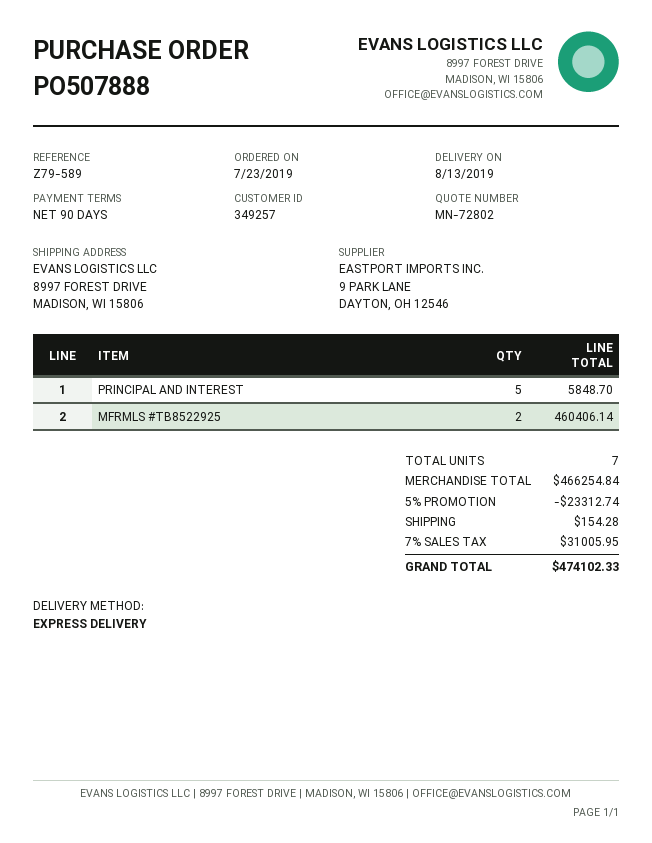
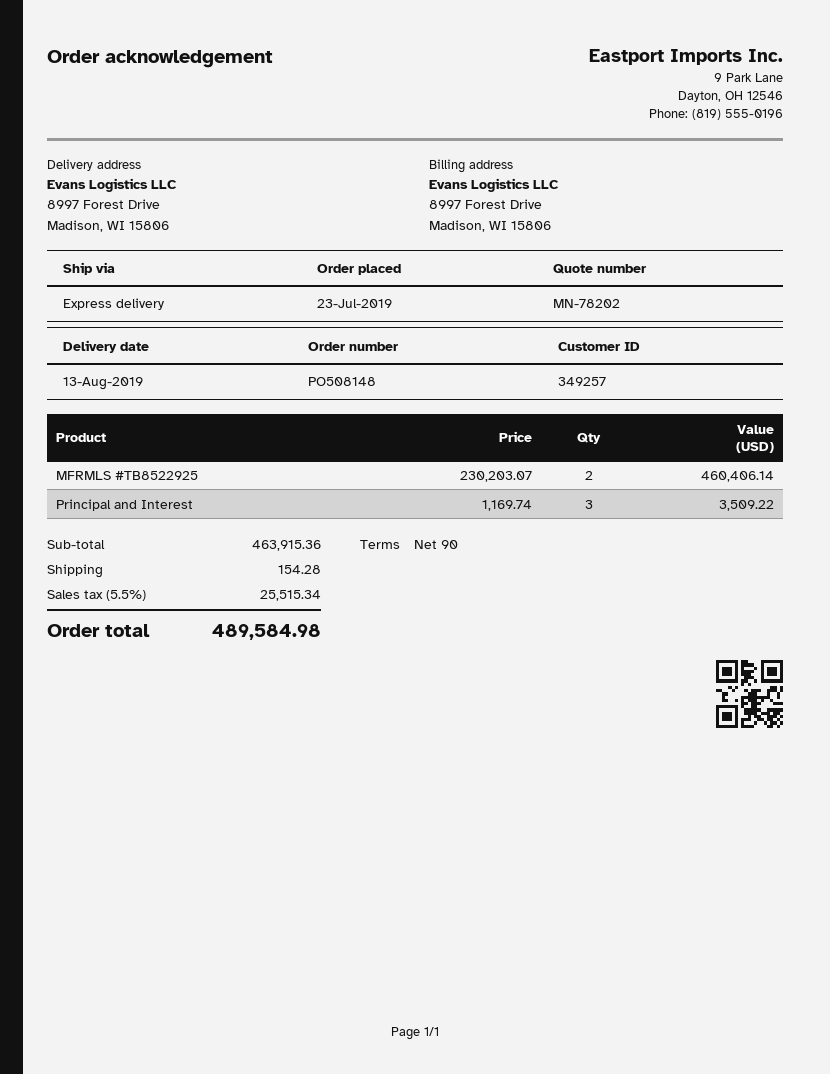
quote number: MN-72802 -> MN-78202
order number: PO507888 -> PO508148
PRINCIPAL AND INTEREST: 5 for 5848.70 -> 3 for 3509.22
subtotal: 466254.84 -> 463915.36
discount: 5% = 23312.74 -> none
tax: 7% = 31005.95 -> 5.5% = 25515.34
total: 474102.33 -> 489584.98

